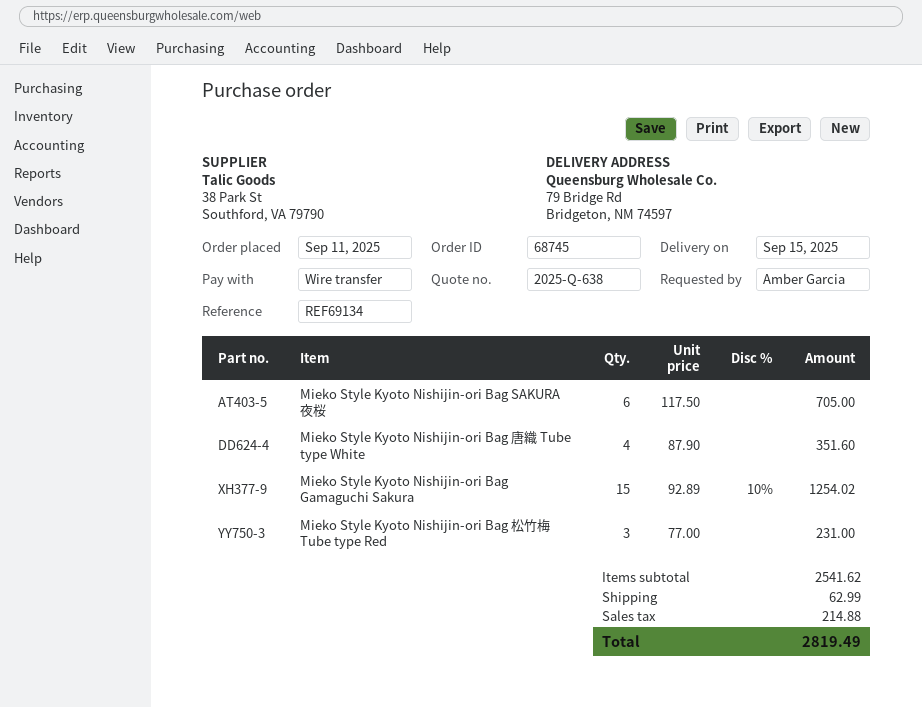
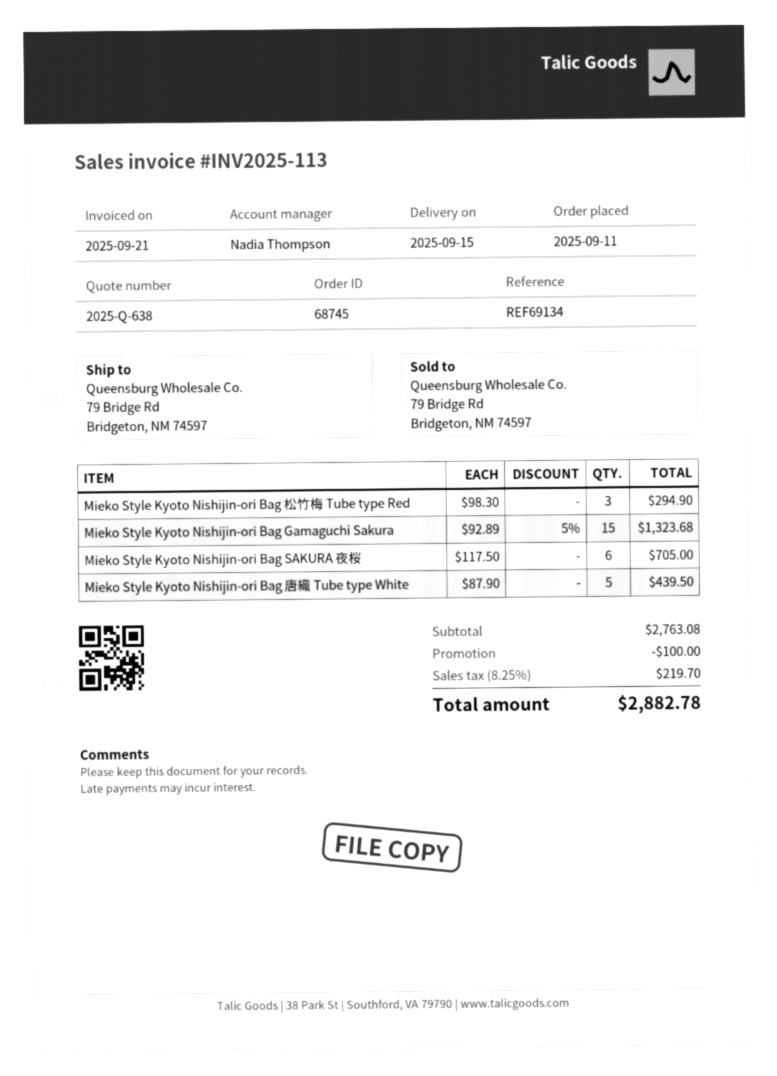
Mieko Style Kyoto Nishijin-ori Bag 唐織 Tube type White: 4 x 87.90 = 351.60 -> 5 x 87.90 = 439.50
Mieko Style Kyoto Nishijin-ori Bag Gamaguchi Sakura: 15 x 92.89 - 10% = 1254.02 -> 15 x 92.89 - 5% = 1323.68
Mieko Style Kyoto Nishijin-ori Bag 松竹梅 Tube type Red: 3 x 77.00 = 231.00 -> 3 x 98.30 = 294.90
subtotal: 2541.62 -> 2763.08
discount: none -> 100.00
shipping: 62.99 -> none
tax: 214.88 -> 219.70
total: 2819.49 -> 2882.78

